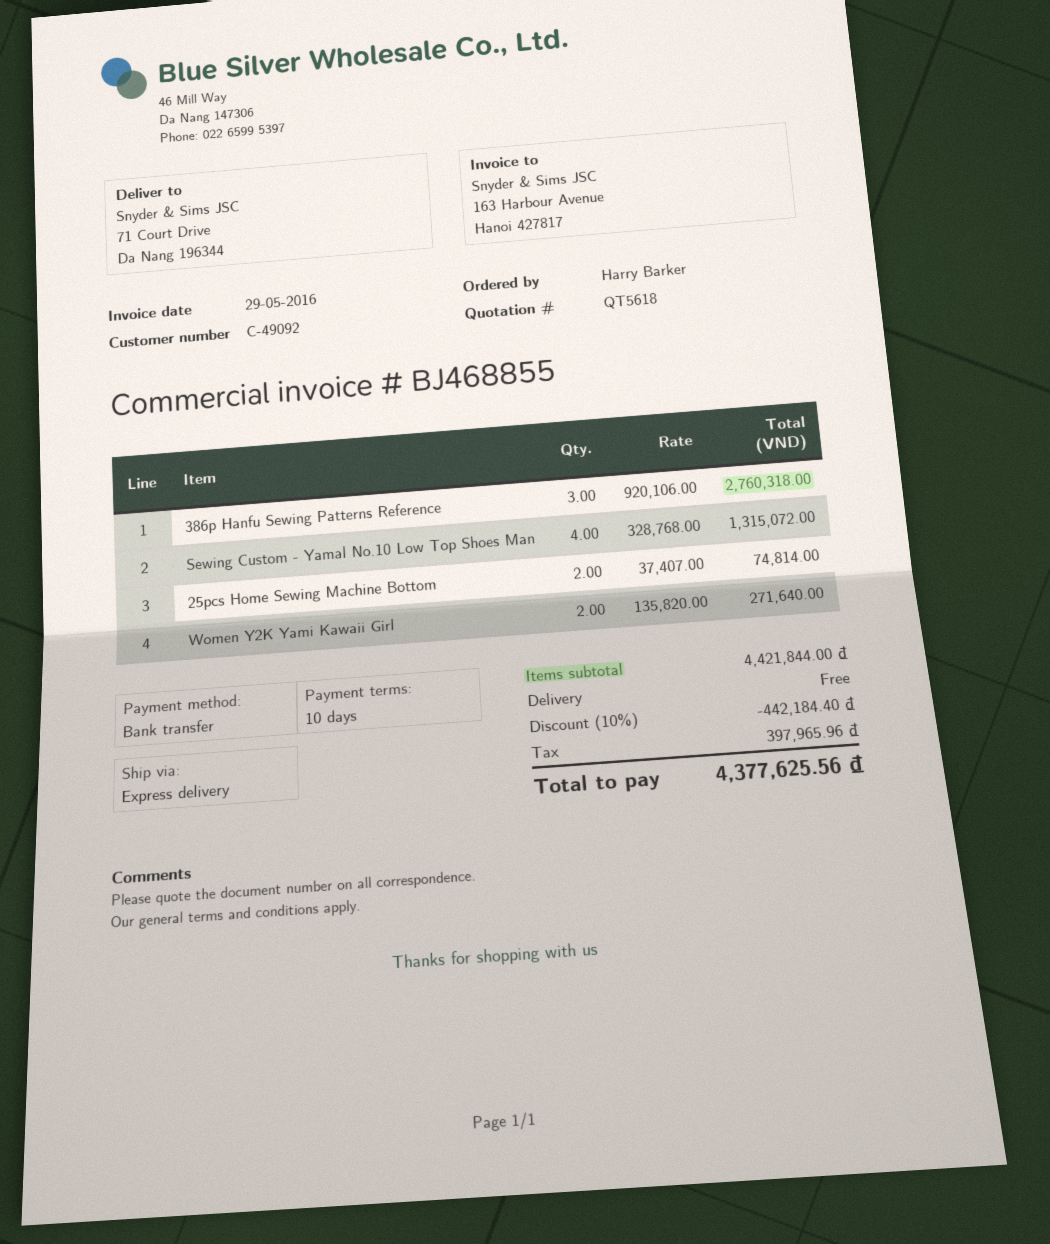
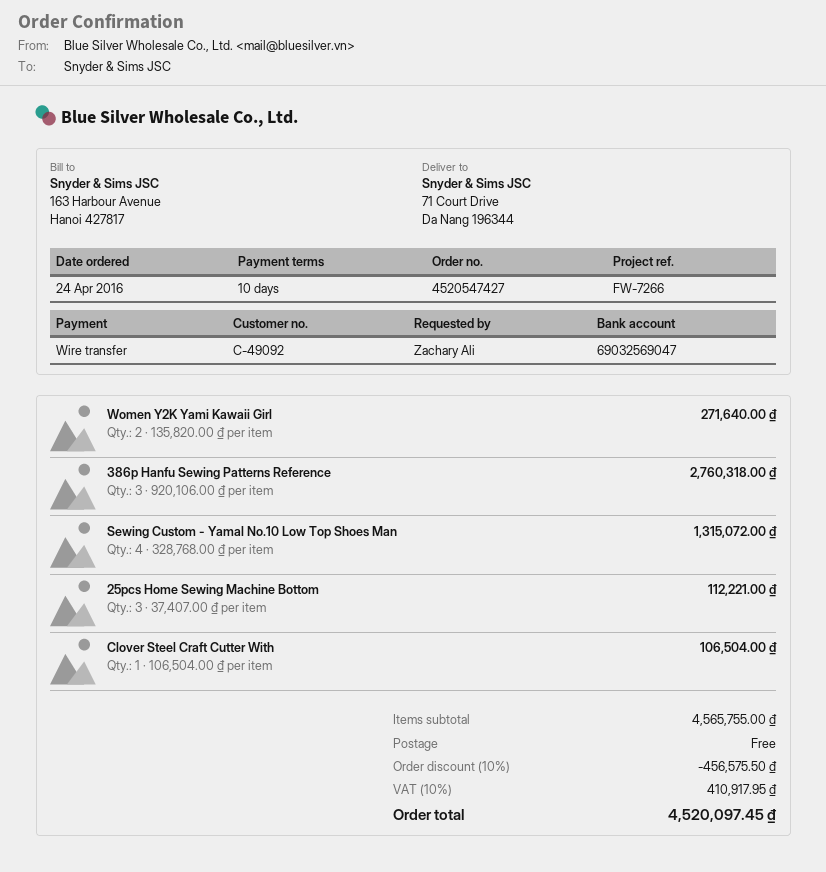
ordered by: Harry Barker -> Zachary Ali
25pcs Home Sewing Machine Bottom: 2 x 37407.00 = 74814.00 -> 3 x 37407.00 = 112221.00
Clover Steel Craft Cutter With: none -> 1 x 106504.00 = 106504.00
subtotal: 4421844.00 -> 4565755.00
discount: 10% = 442184.40 -> 10% = 456575.50
tax: 397965.96 -> 410917.95
total: 4377625.56 -> 4520097.45

